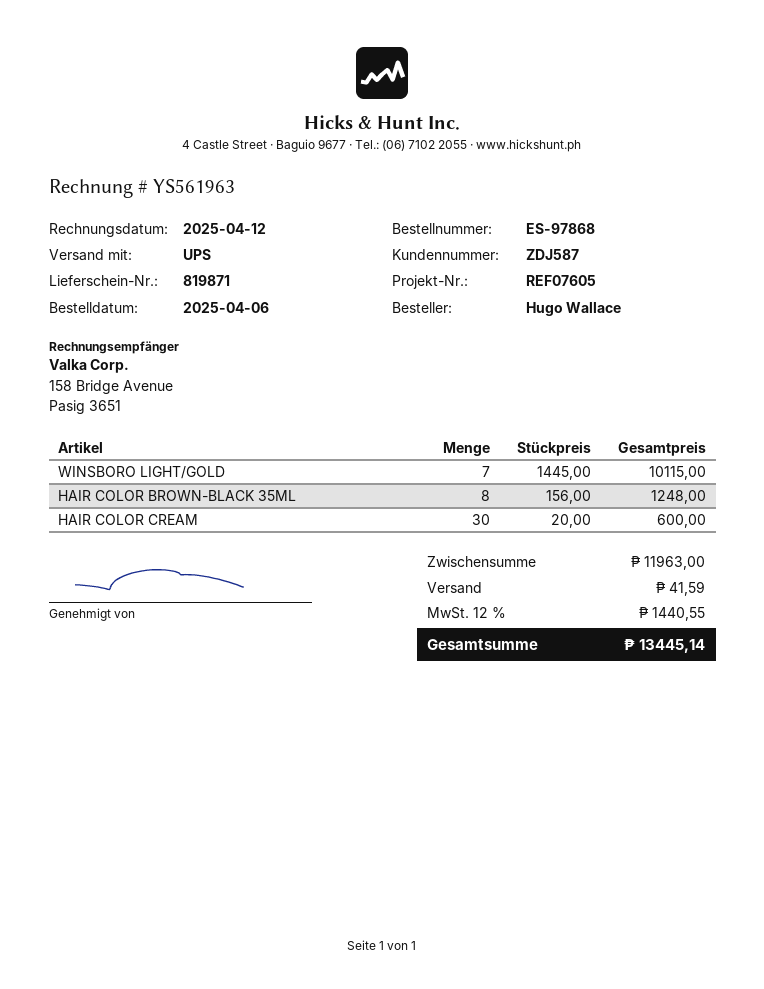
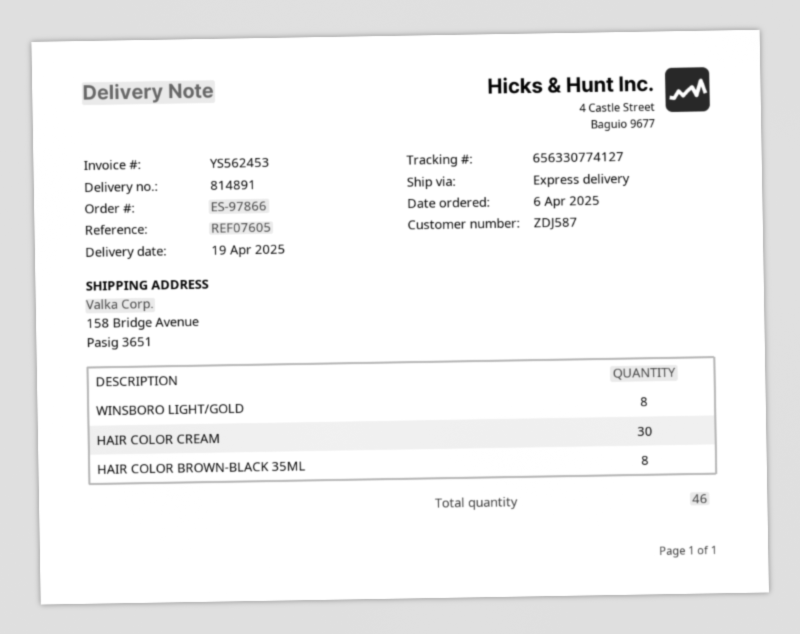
order number: ES-97868 -> ES-97866
delivery note number: 819871 -> 814891
invoice number: YS561963 -> YS562453
shipping method: UPS -> express
WINSBORO LIGHT/GOLD: 7 -> 8

